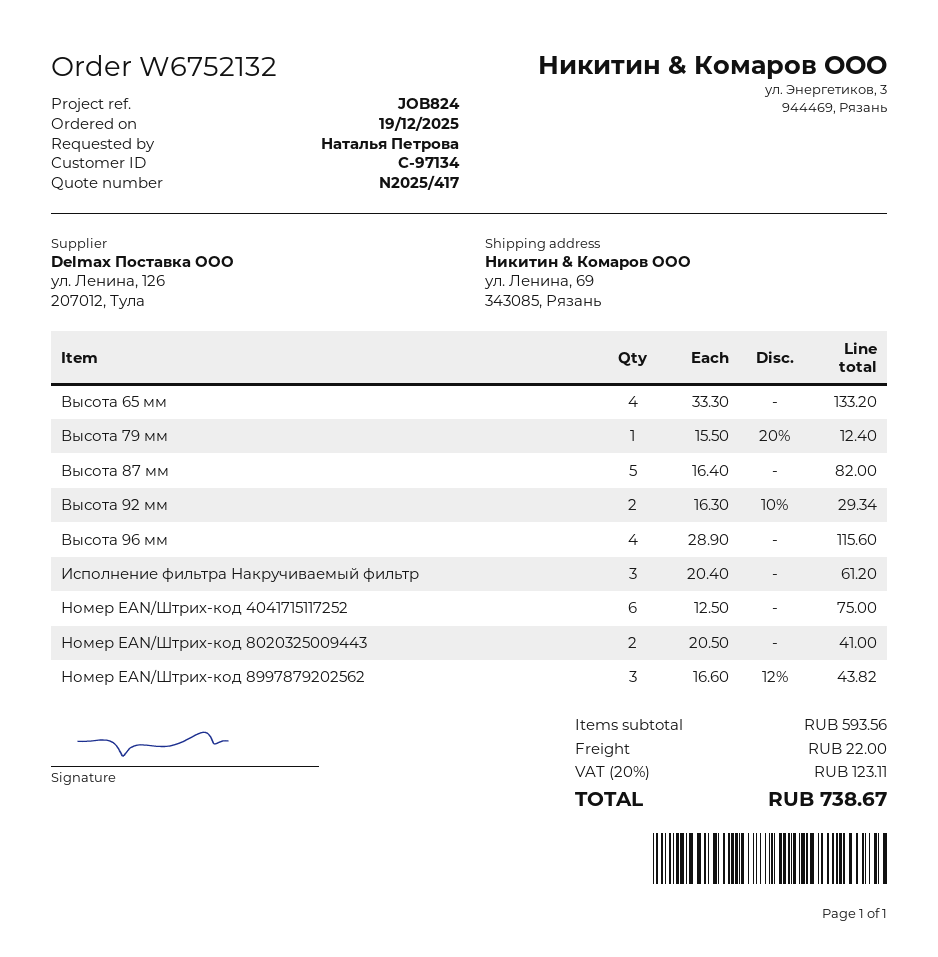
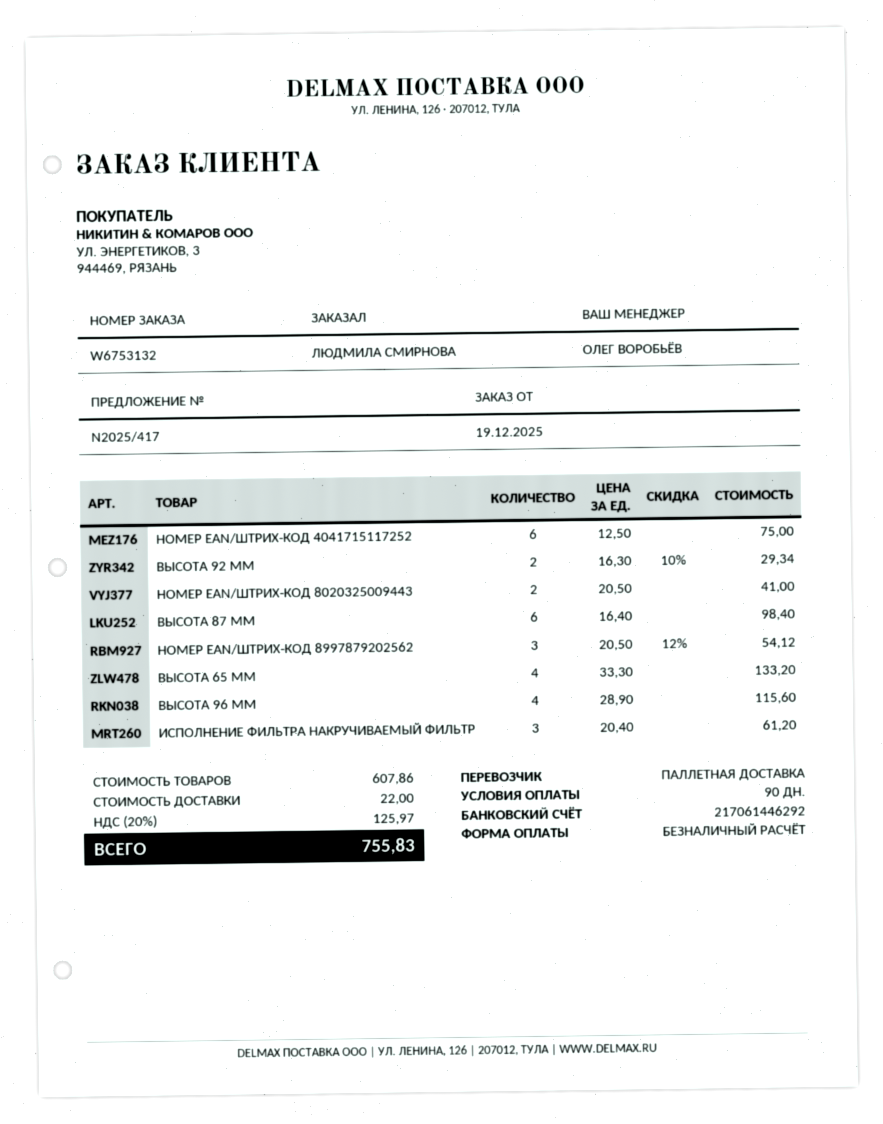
order number: W6752132 -> W6753132
ordered by: Наталья Петрова -> ЛЮДМИЛА СМИРНОВА
Высота 79 мм: 1 x 15.50 - 20% = 12.40 -> none
Высота 87 мм: 5 x 16.40 = 82.00 -> 6 x 16.40 = 98.40
Номер EAN/Штрих-код 8997879202562: 3 x 16.60 - 12% = 43.82 -> 3 x 20.50 - 12% = 54.12
subtotal: 593.56 -> 607.86
tax: 20% = 123.11 -> 20% = 125.97
total: 738.67 -> 755.83

